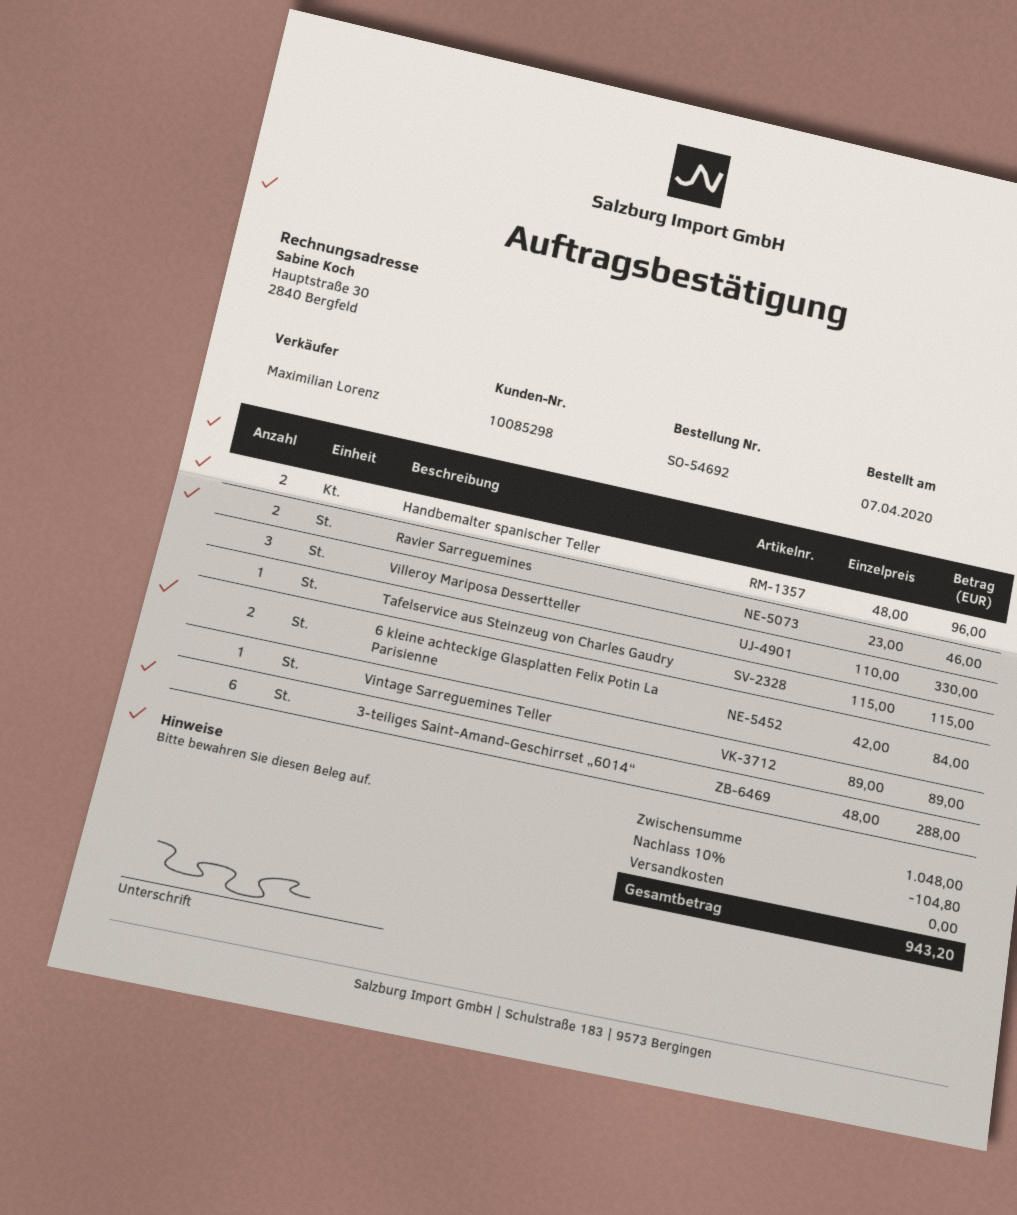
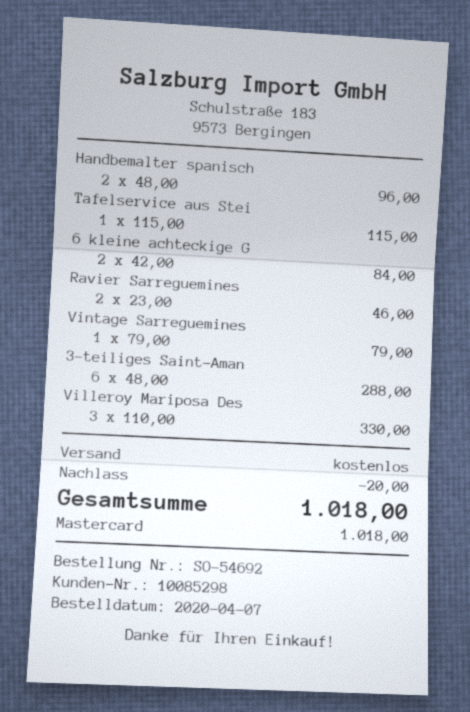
Vintage Sarreguemines Teller: 1 x 89.00 = 89.00 -> 1 x 79.00 = 79.00
discount: 104.80 -> 20.00
total: 943.20 -> 1018.00

